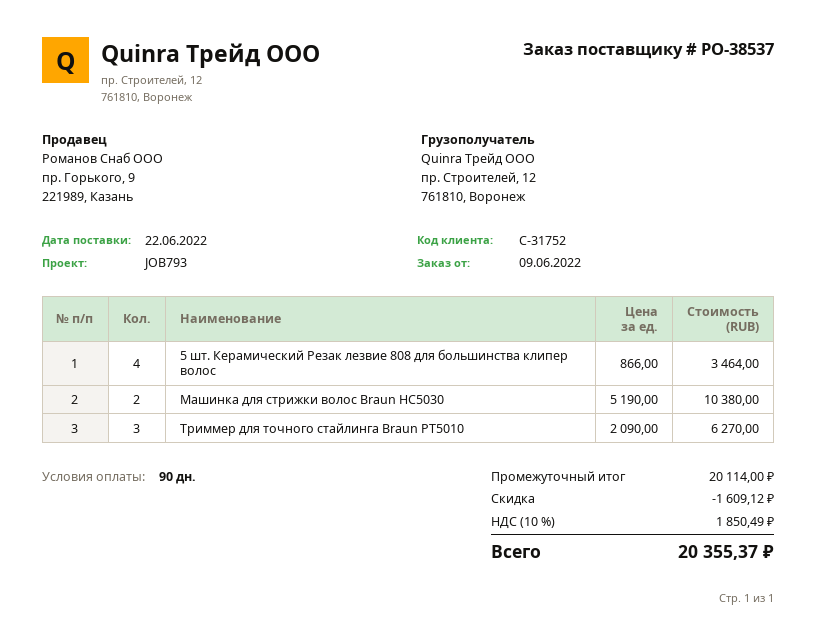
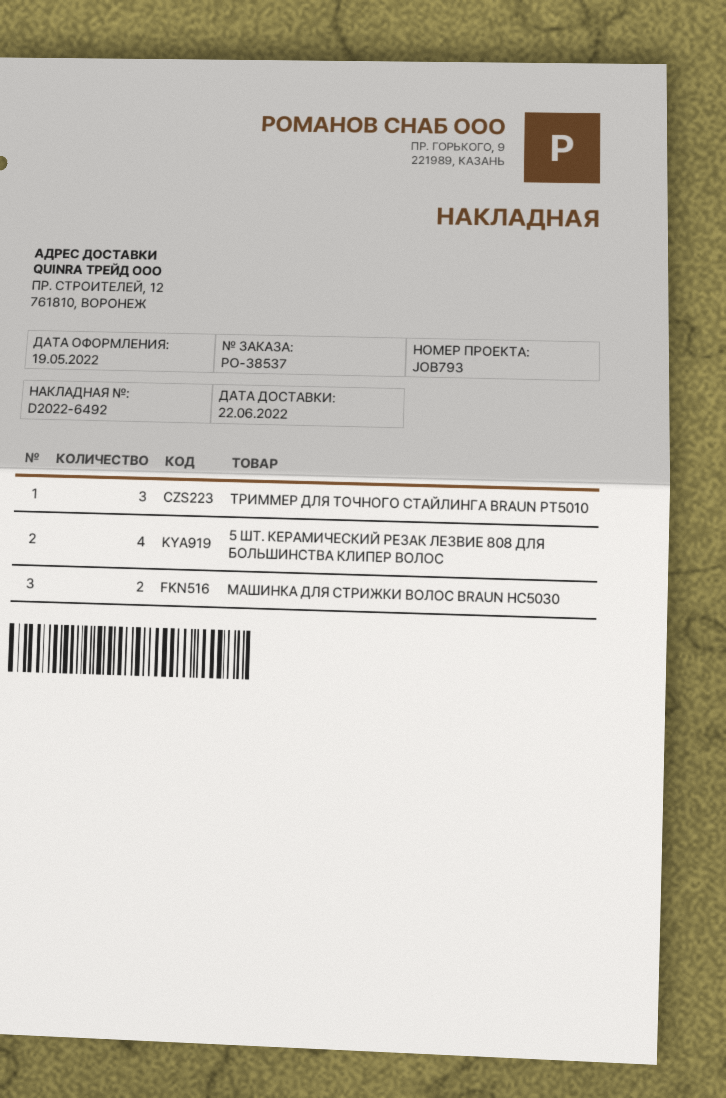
order date: 2022-06-09 -> 2022-05-19

